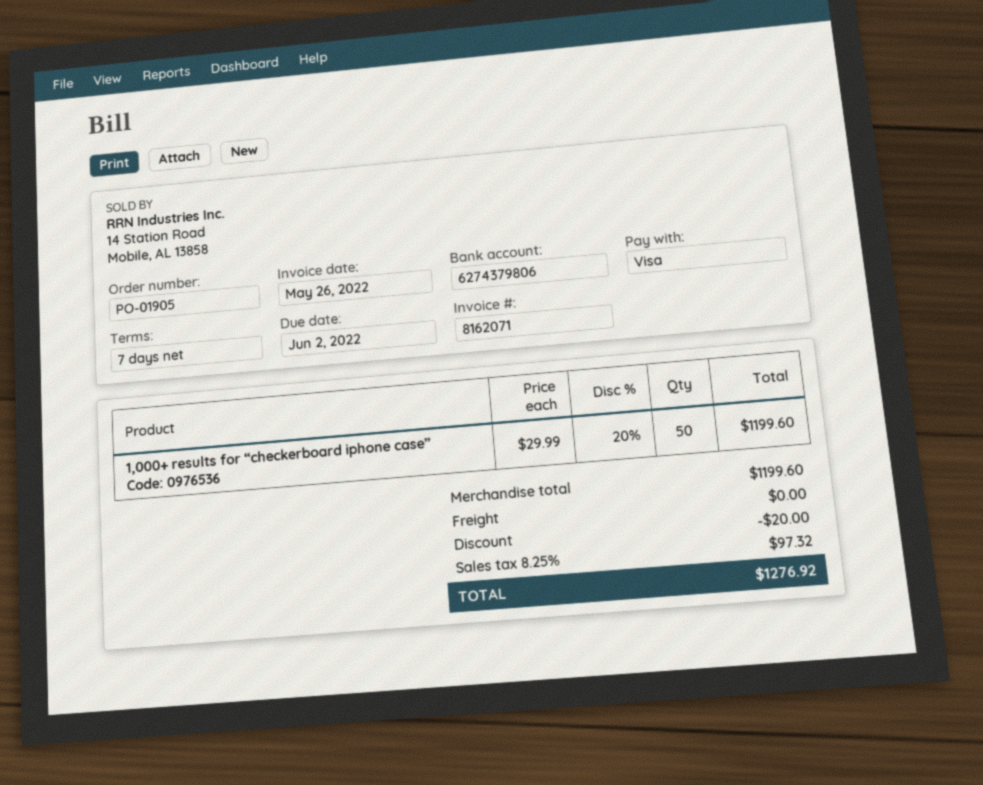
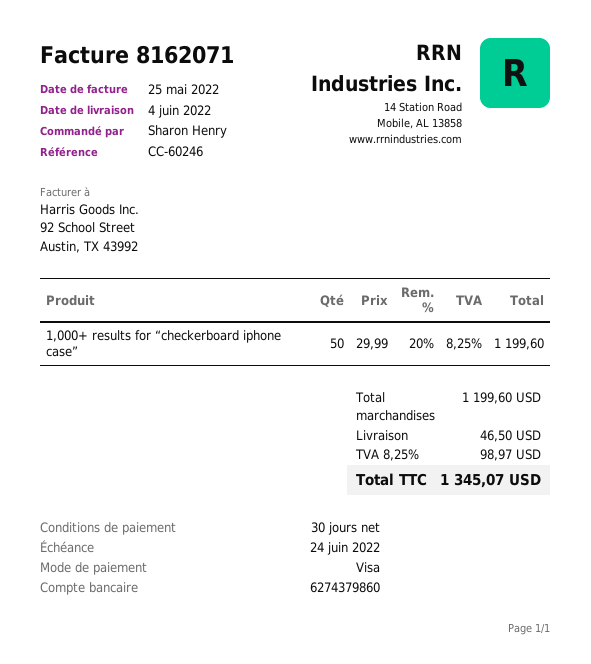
invoice date: 2022-05-26 -> 2022-05-25
payment terms: 7 days -> 30 days
due date: 2022-06-02 -> 2022-06-24
bank account: 6274379806 -> 6274379860
discount: 20.00 -> none
shipping: 0.00 -> 46.50
tax: 8.25% = 97.32 -> 8.25% = 98.97
total: 1276.92 -> 1345.07

